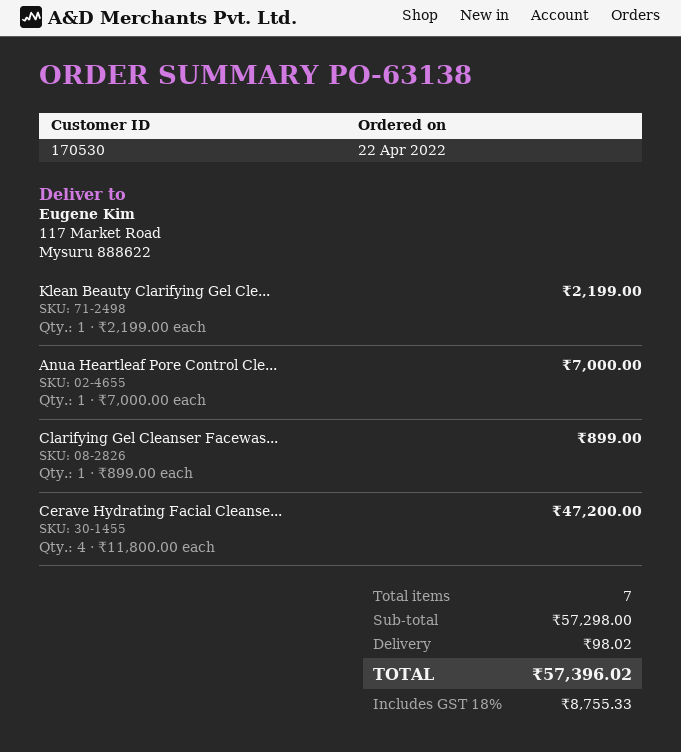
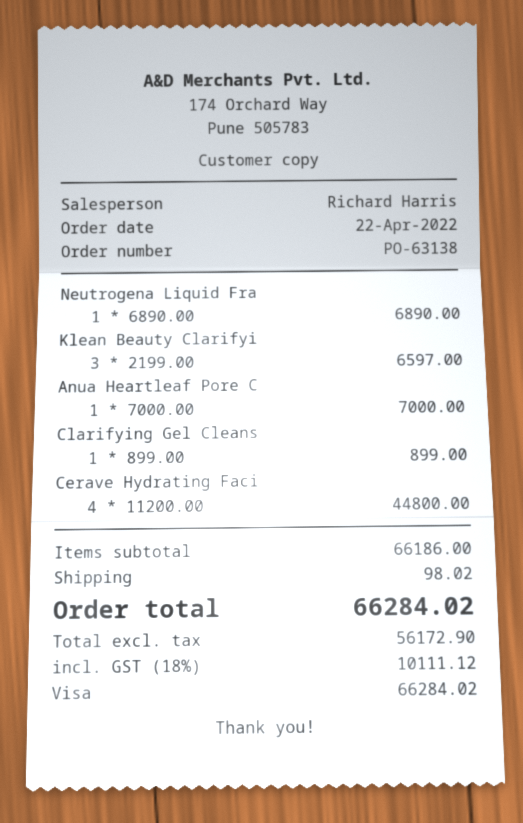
Klean Beauty Clarifying Gel Cle...: 1 x 2199.00 = 2199.00 -> 3 x 2199.00 = 6597.00
Cerave Hydrating Facial Cleanse...: 4 x 11800.00 = 47200.00 -> 4 x 11200.00 = 44800.00
Neutrogena Liquid Fra: none -> 1 x 6890.00 = 6890.00
subtotal: 57298.00 -> 66186.00
tax: 18% = 8755.33 -> 18% = 10111.12
total: 57396.02 -> 66284.02

